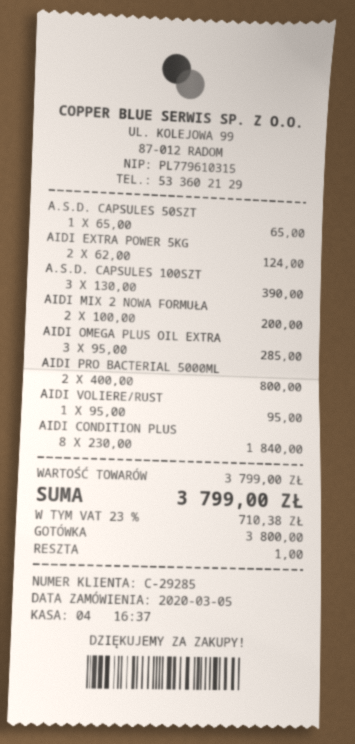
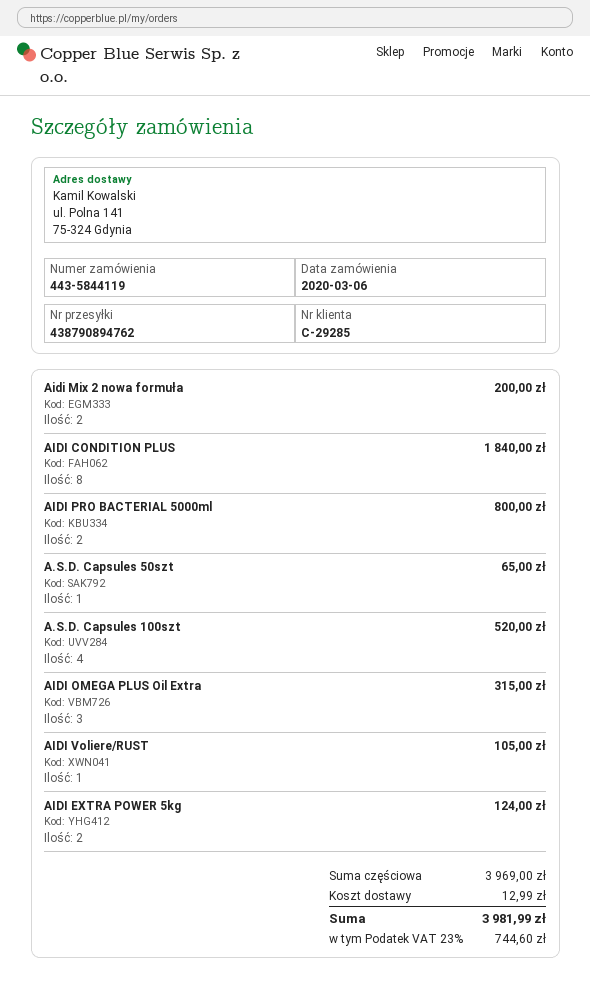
order date: 2020-03-05 -> 2020-03-06
A.S.D. CAPSULES 100SZT: 3 for 390.00 -> 4 for 520.00
AIDI OMEGA PLUS OIL EXTRA: 3 for 285.00 -> 3 for 315.00
AIDI VOLIERE/RUST: 1 for 95.00 -> 1 for 105.00
subtotal: 3799.00 -> 3969.00
shipping: none -> 12.99
tax: 23% = 710.38 -> 23% = 744.60
total: 3799.00 -> 3981.99

